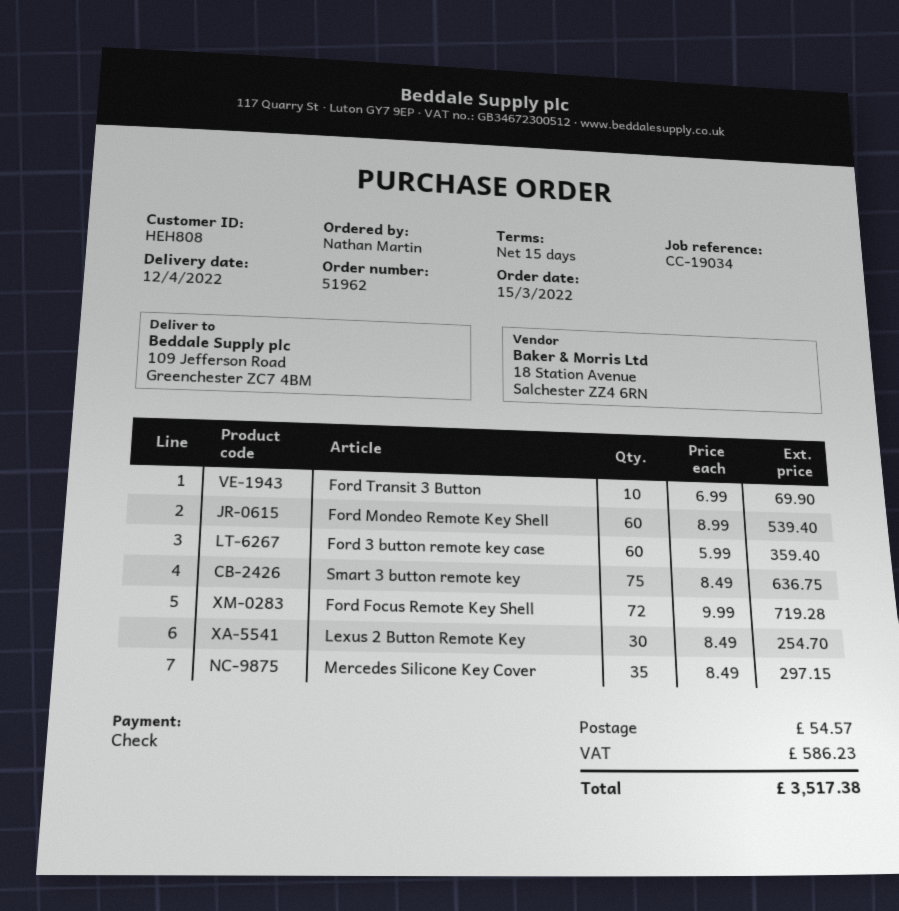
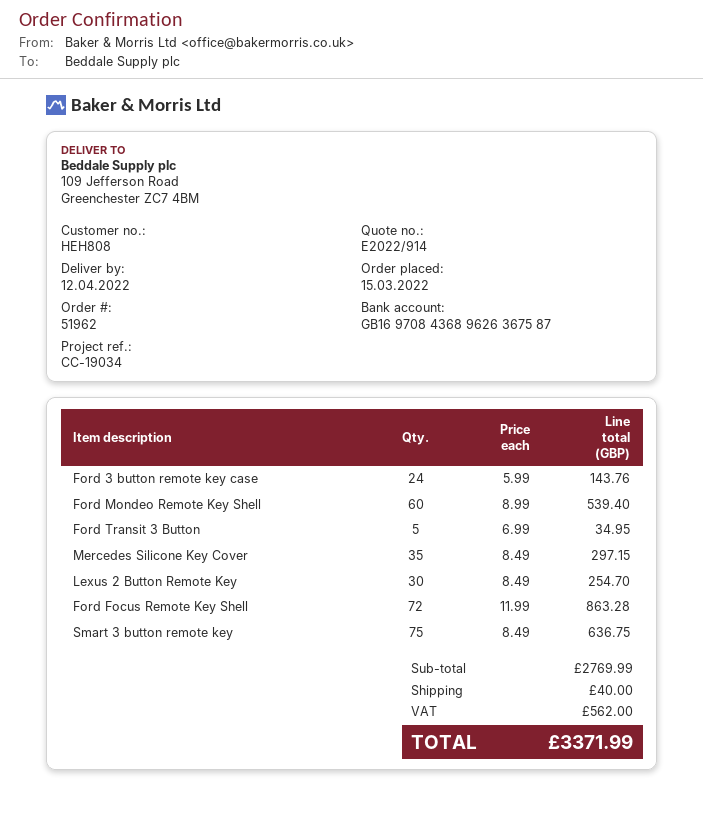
Ford Transit 3 Button: 10 x 6.99 = 69.90 -> 5 x 6.99 = 34.95
Ford 3 button remote key case: 60 x 5.99 = 359.40 -> 24 x 5.99 = 143.76
Ford Focus Remote Key Shell: 72 x 9.99 = 719.28 -> 72 x 11.99 = 863.28
shipping: 54.57 -> 40.00
tax: 586.23 -> 562.00
total: 3517.38 -> 3371.99

